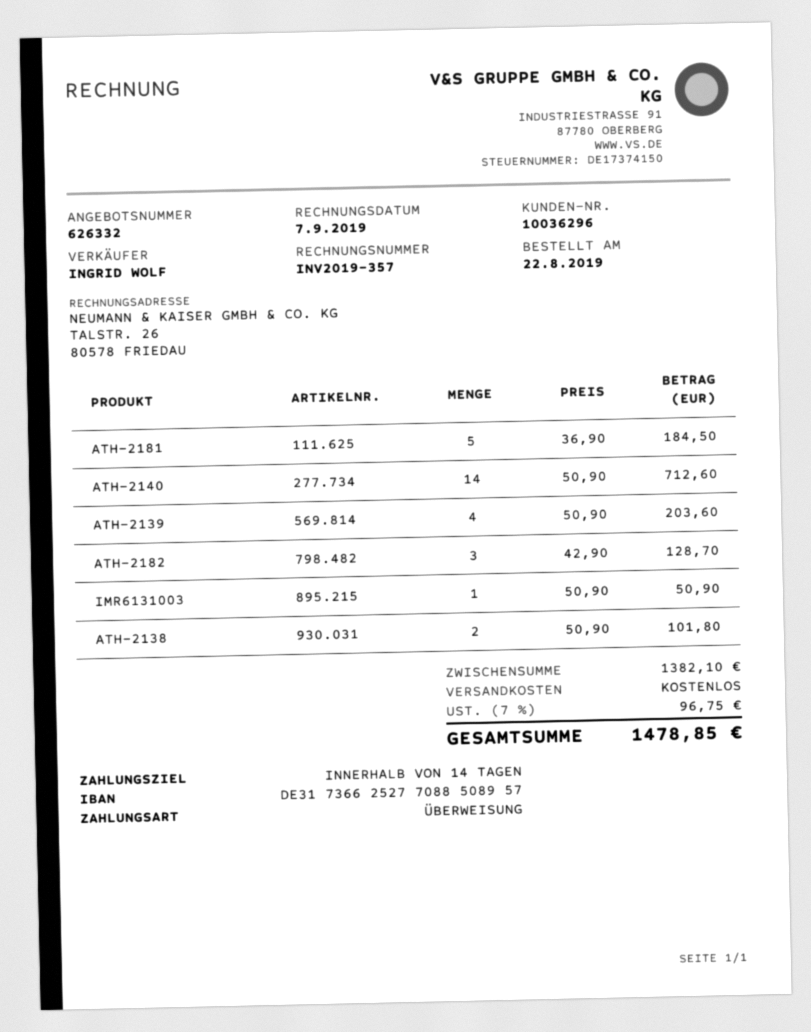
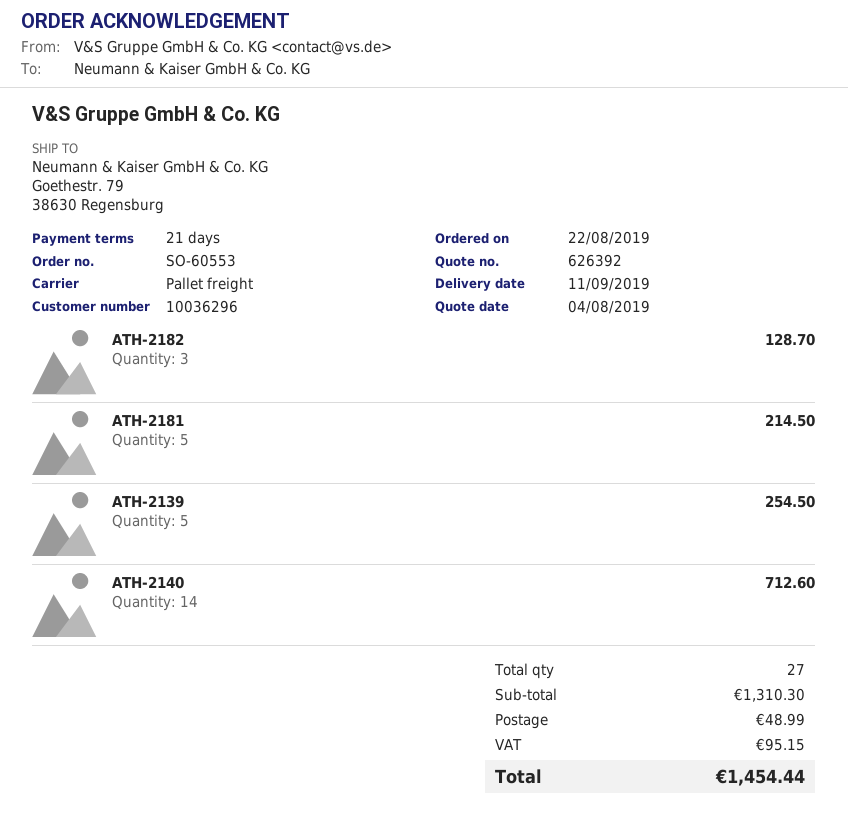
quote number: 626332 -> 626392
payment terms: 14 days -> 21 days
ATH-2181: 5 for 184.50 -> 5 for 214.50
ATH-2139: 4 for 203.60 -> 5 for 254.50
IMR6131003: 1 for 50.90 -> none
ATH-2138: 2 for 101.80 -> none
subtotal: 1382.10 -> 1310.30
shipping: 0.00 -> 48.99
tax: 96.75 -> 95.15
total: 1478.85 -> 1454.44

